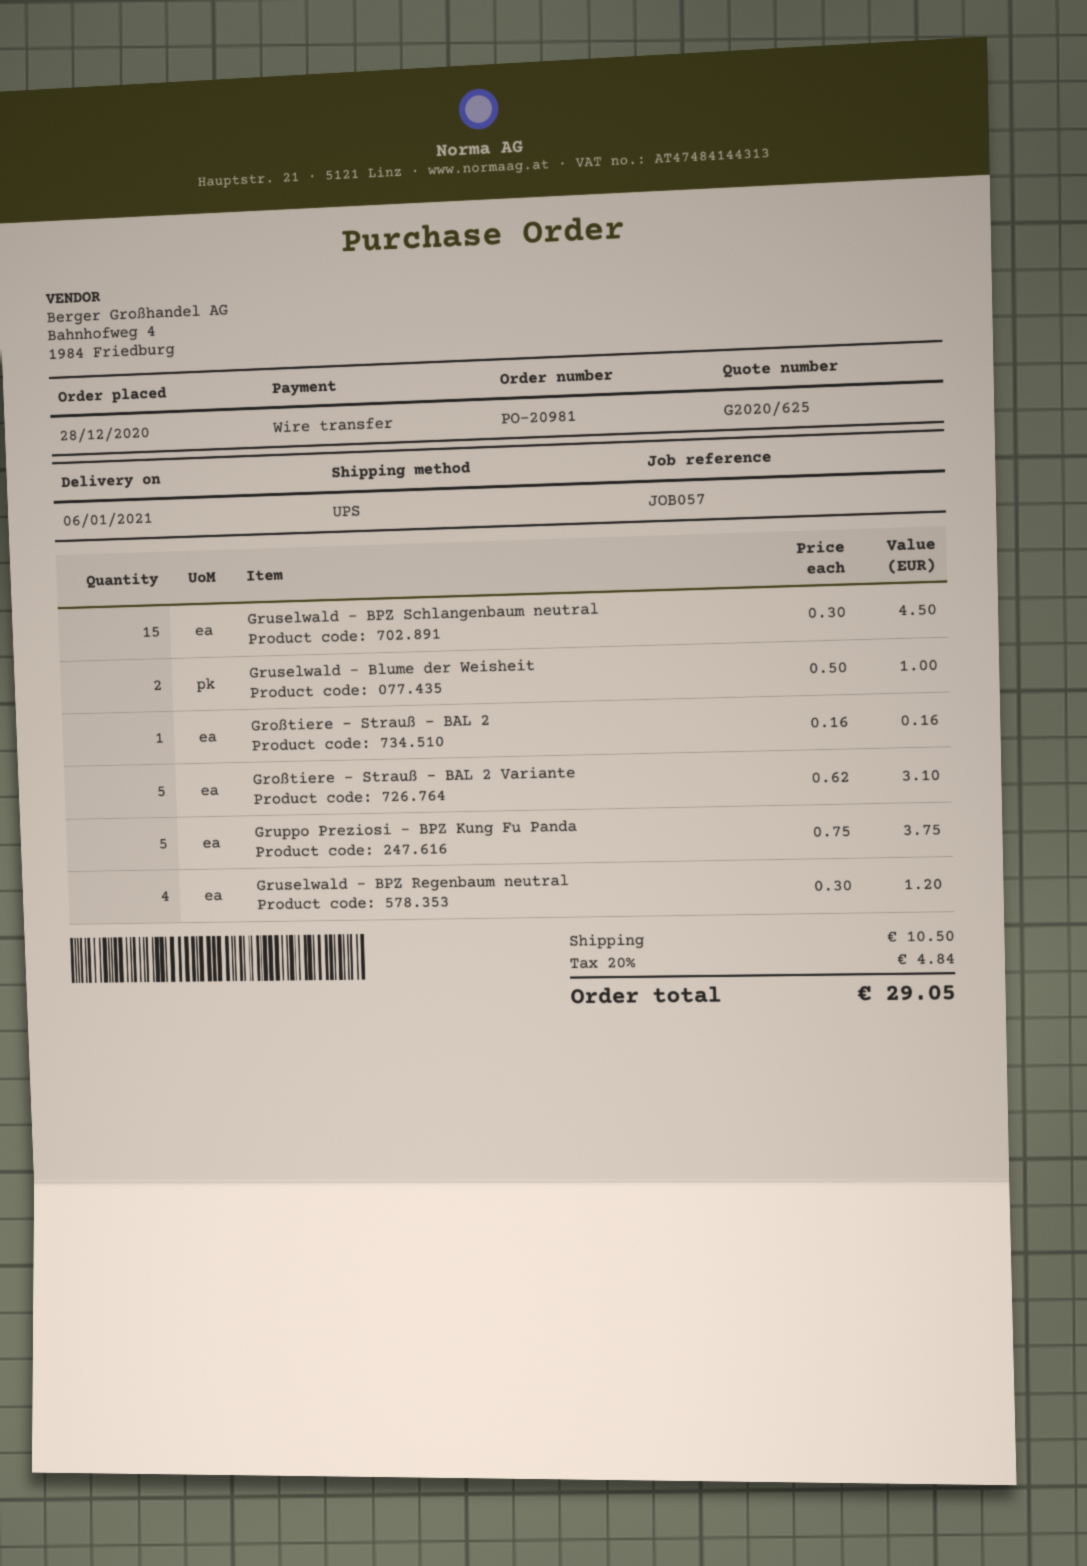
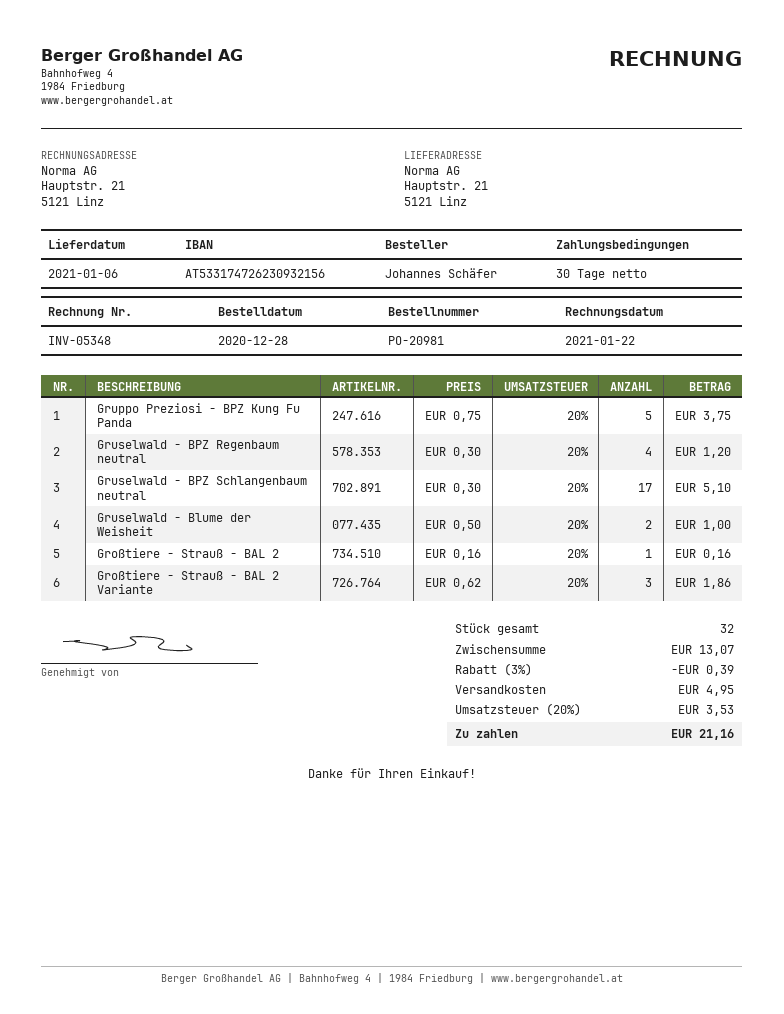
Gruselwald - BPZ Schlangenbaum neutral: 15 x 0.30 = 4.50 -> 17 x 0.30 = 5.10
Großtiere - Strauß - BAL 2 Variante: 5 x 0.62 = 3.10 -> 3 x 0.62 = 1.86
discount: none -> 3% = 0.39
shipping: 10.50 -> 4.95
tax: 20% = 4.84 -> 20% = 3.53
total: 29.05 -> 21.16

